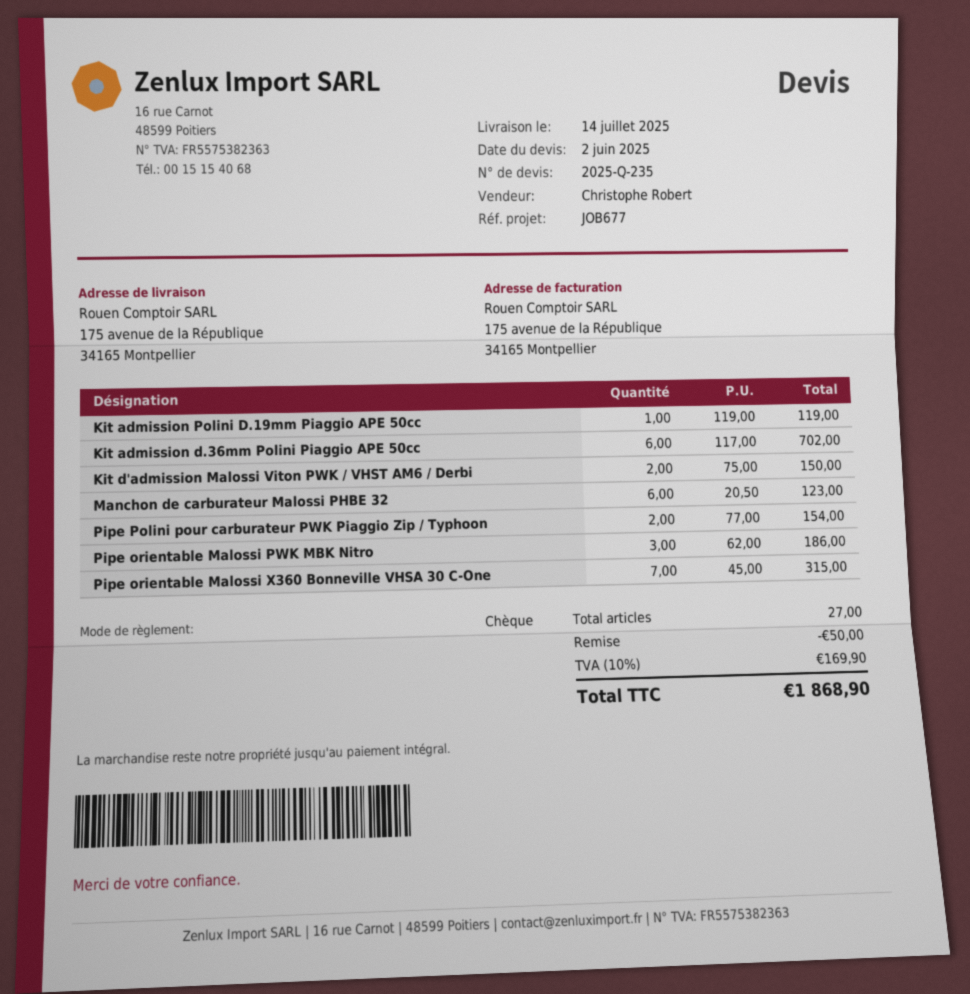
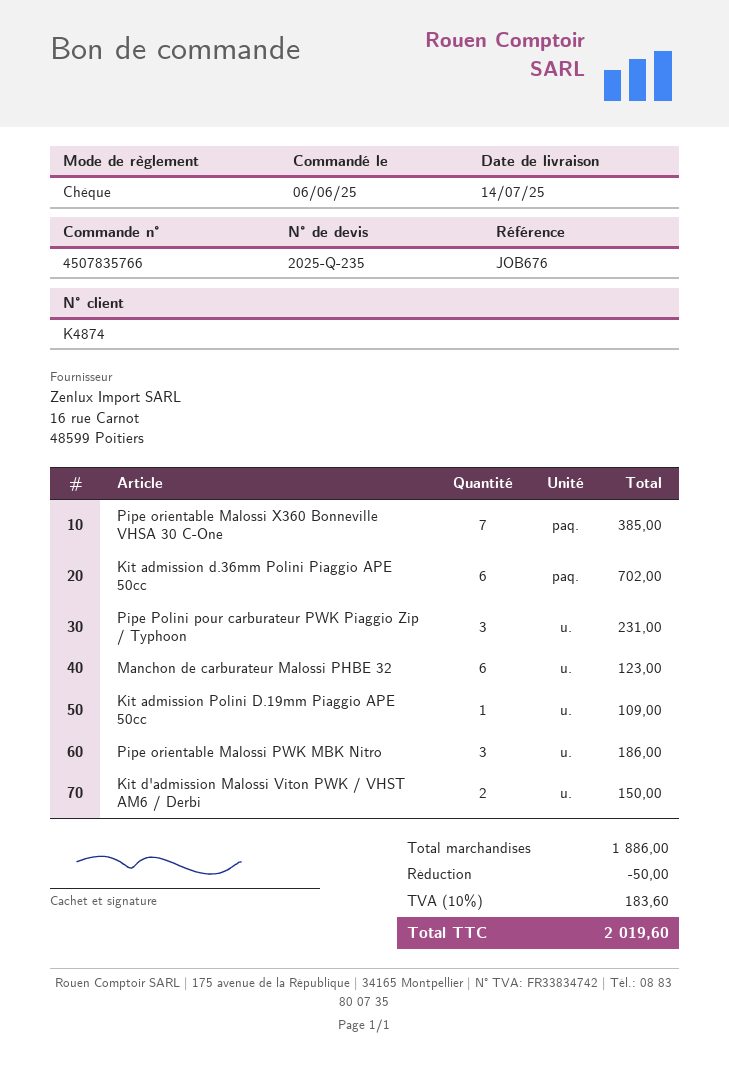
reference: JOB677 -> JOB676
Kit admission Polini D.19mm Piaggio APE 50cc: 1 for 119.00 -> 1 for 109.00
Pipe Polini pour carburateur PWK Piaggio Zip / Typhoon: 2 for 154.00 -> 3 for 231.00
Pipe orientable Malossi X360 Bonneville VHSA 30 C-One: 7 for 315.00 -> 7 for 385.00
tax: 10% = 169.90 -> 10% = 183.60
total: 1868.90 -> 2019.60

